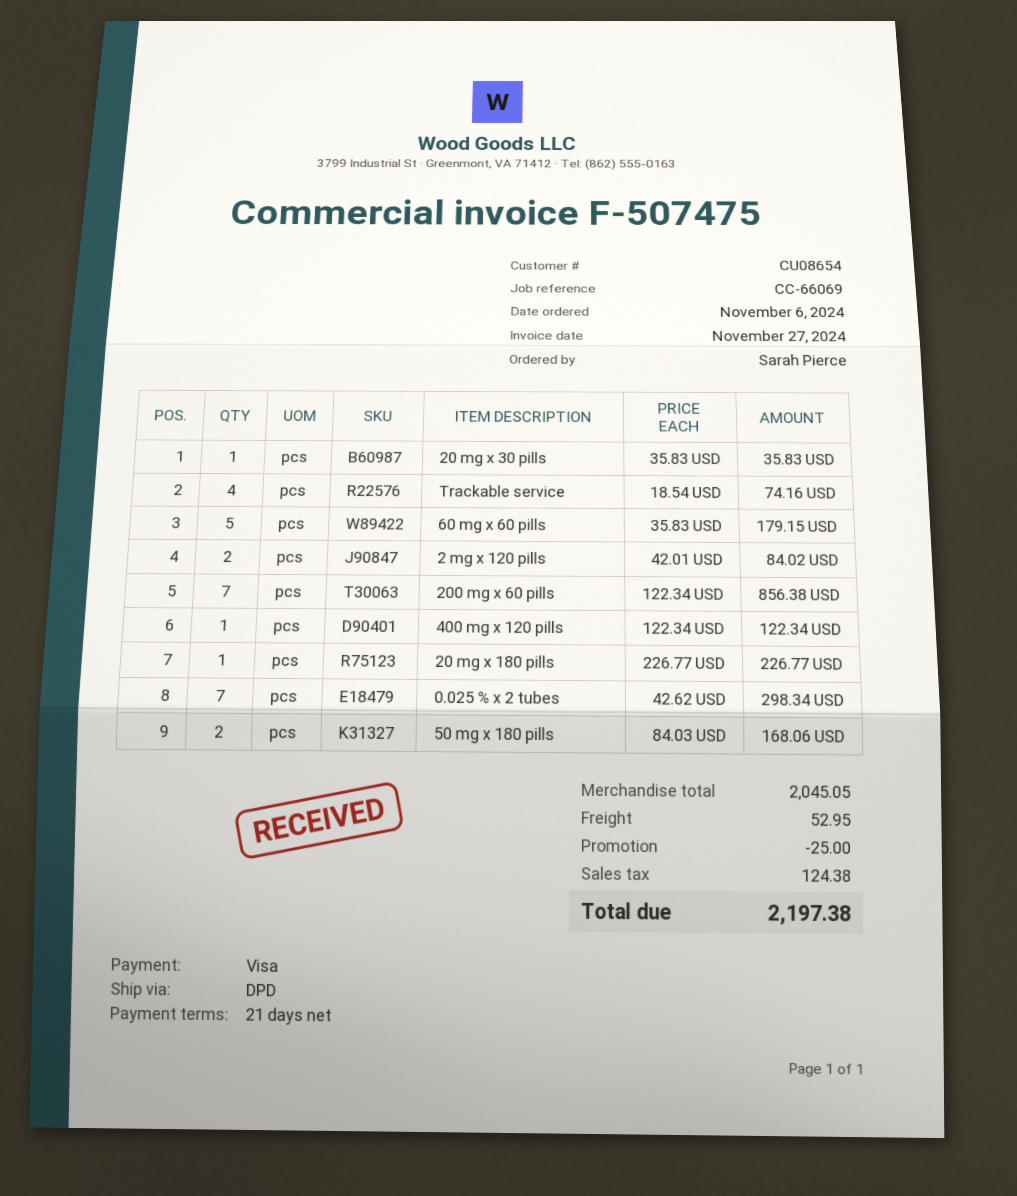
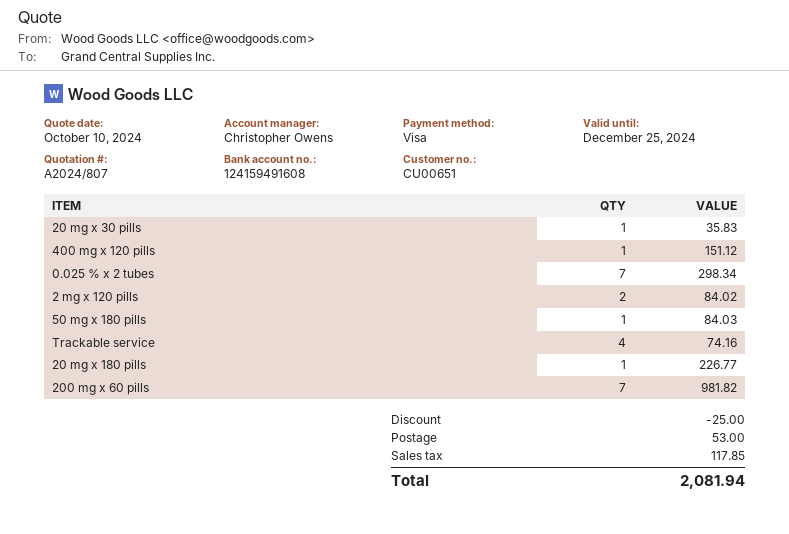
customer number: CU08654 -> CU00651
60 mg x 60 pills: 5 for 179.15 -> none
200 mg x 60 pills: 7 for 856.38 -> 7 for 981.82
400 mg x 120 pills: 1 for 122.34 -> 1 for 151.12
50 mg x 180 pills: 2 for 168.06 -> 1 for 84.03
shipping: 52.95 -> 53.00
tax: 124.38 -> 117.85
total: 2197.38 -> 2081.94

